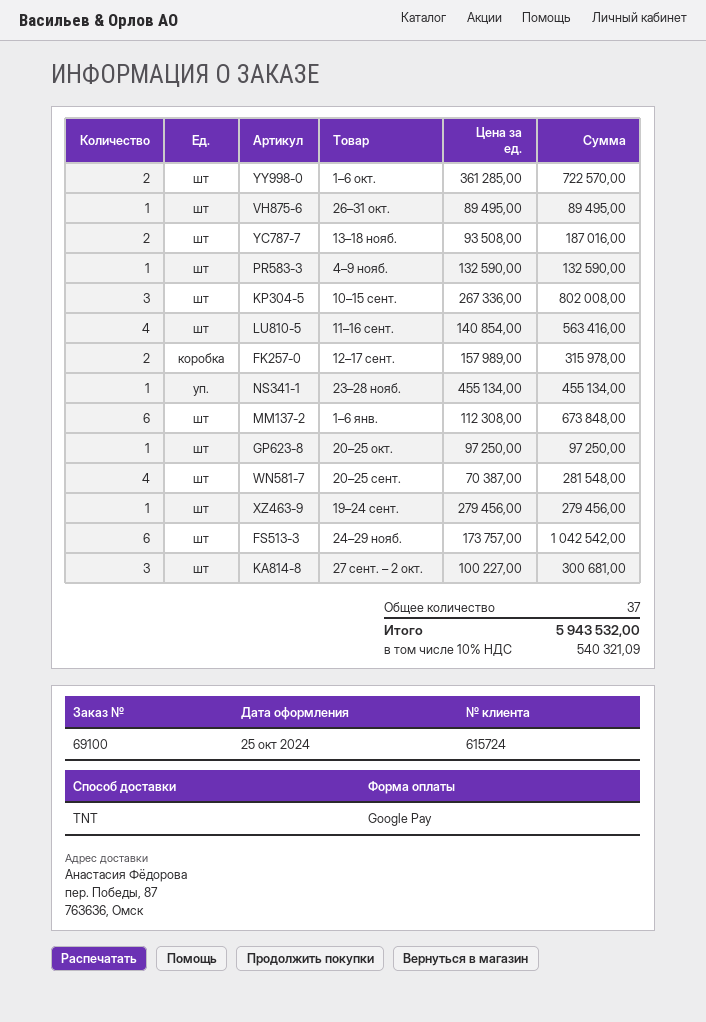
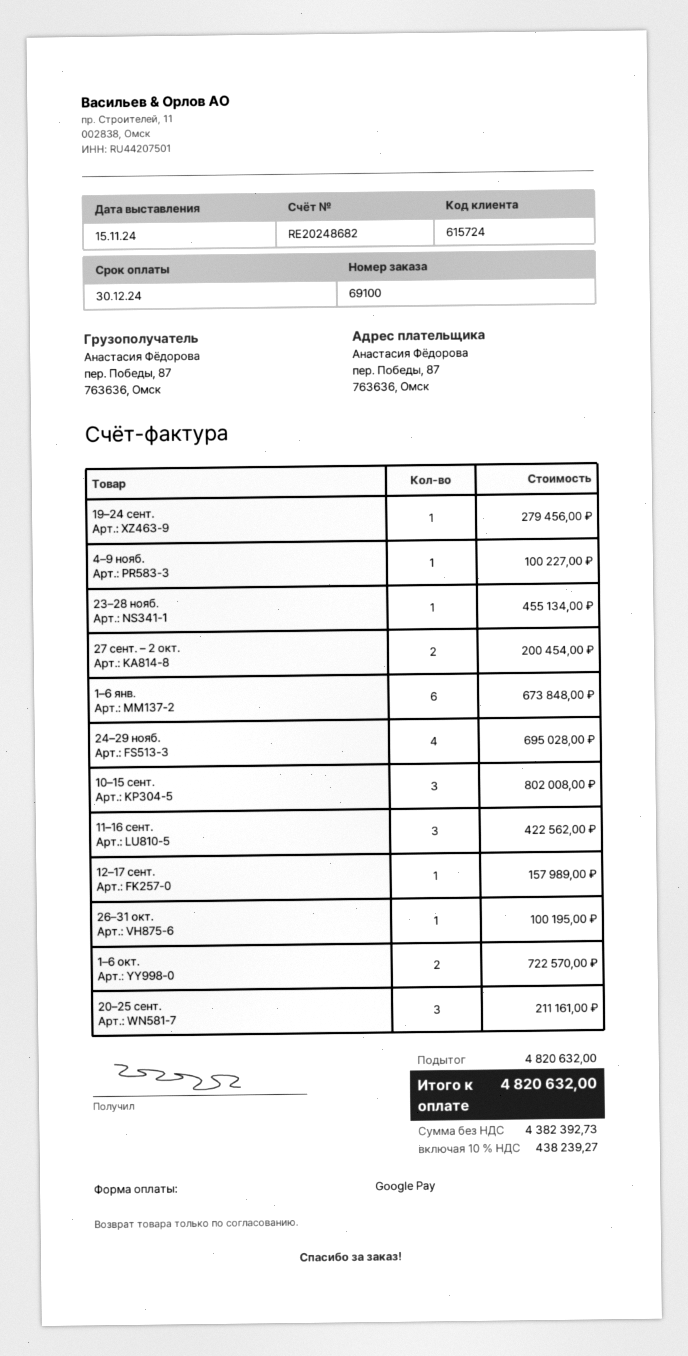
26–31 окт.: 1 for 89495.00 -> 1 for 100195.00
13–18 нояб.: 2 for 187016.00 -> none
4–9 нояб.: 1 for 132590.00 -> 1 for 100227.00
11–16 сент.: 4 for 563416.00 -> 3 for 422562.00
12–17 сент.: 2 for 315978.00 -> 1 for 157989.00
20–25 окт.: 1 for 97250.00 -> none
20–25 сент.: 4 for 281548.00 -> 3 for 211161.00
24–29 нояб.: 6 for 1042542.00 -> 4 for 695028.00
27 сент. – 2 окт.: 3 for 300681.00 -> 2 for 200454.00
tax: 10% = 540321.09 -> 10% = 438239.27
total: 5943532.00 -> 4820632.00

